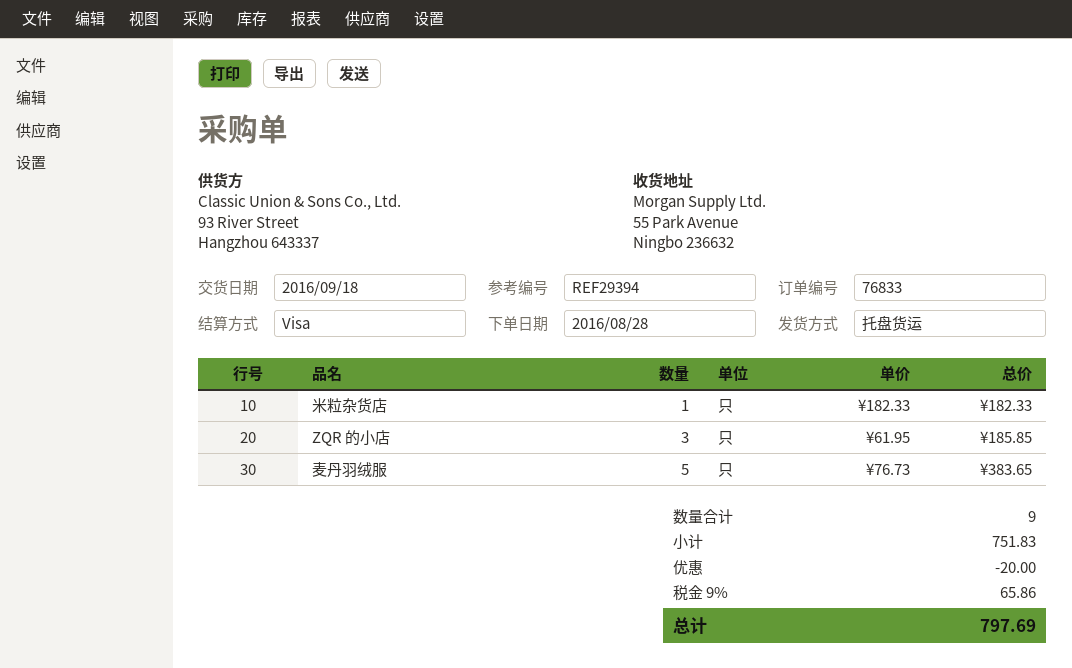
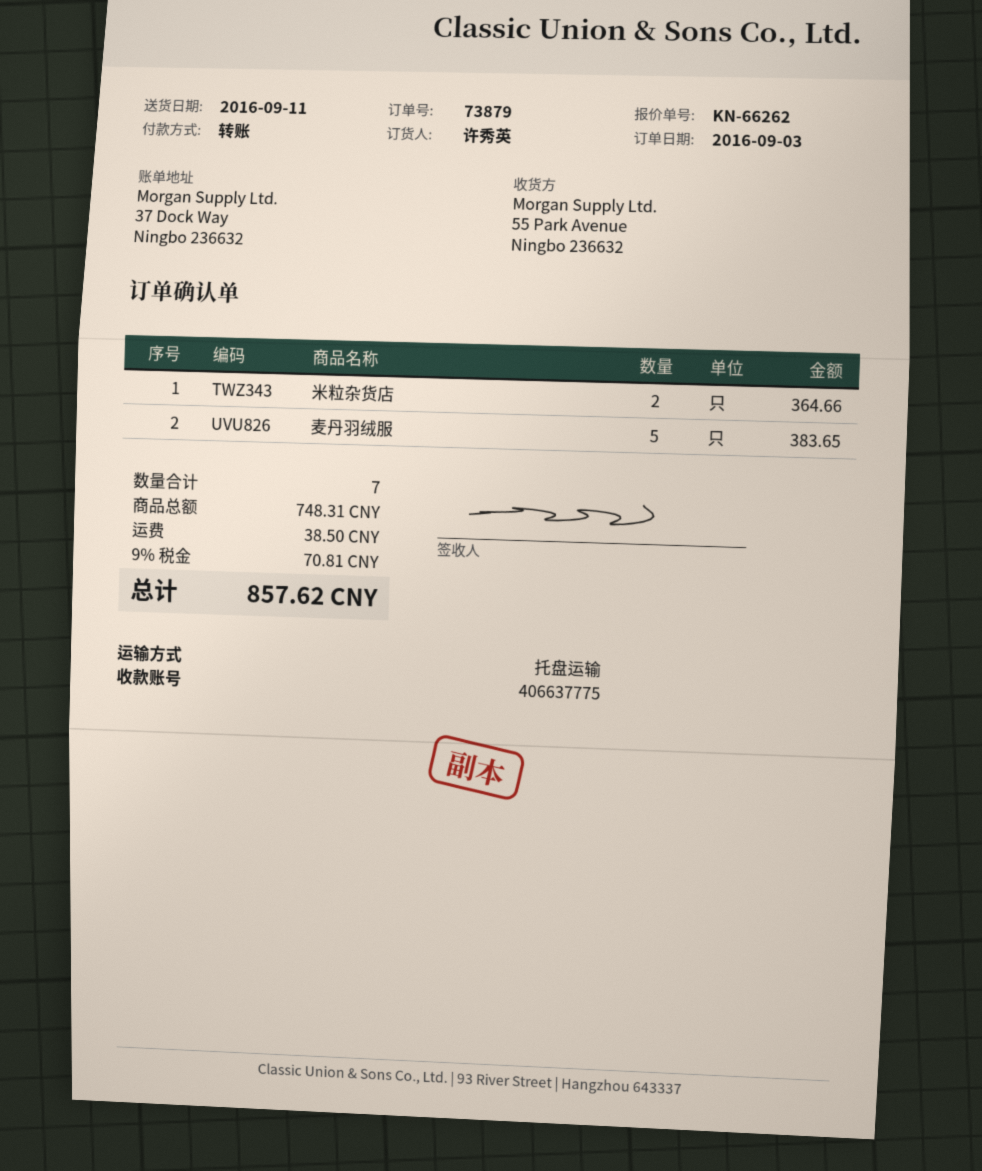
order number: 76833 -> 73879
order date: 2016-08-28 -> 2016-09-03
delivery date: 2016-09-18 -> 2016-09-11
payment method: Visa -> bank transfer
米粒杂货店: 1 for 182.33 -> 2 for 364.66
ZQR 的小店: 3 for 185.85 -> none
total quantity: 9 -> 7
subtotal: 751.83 -> 748.31
discount: 20.00 -> none
shipping: none -> 38.50
tax: 9% = 65.86 -> 9% = 70.81
total: 797.69 -> 857.62

